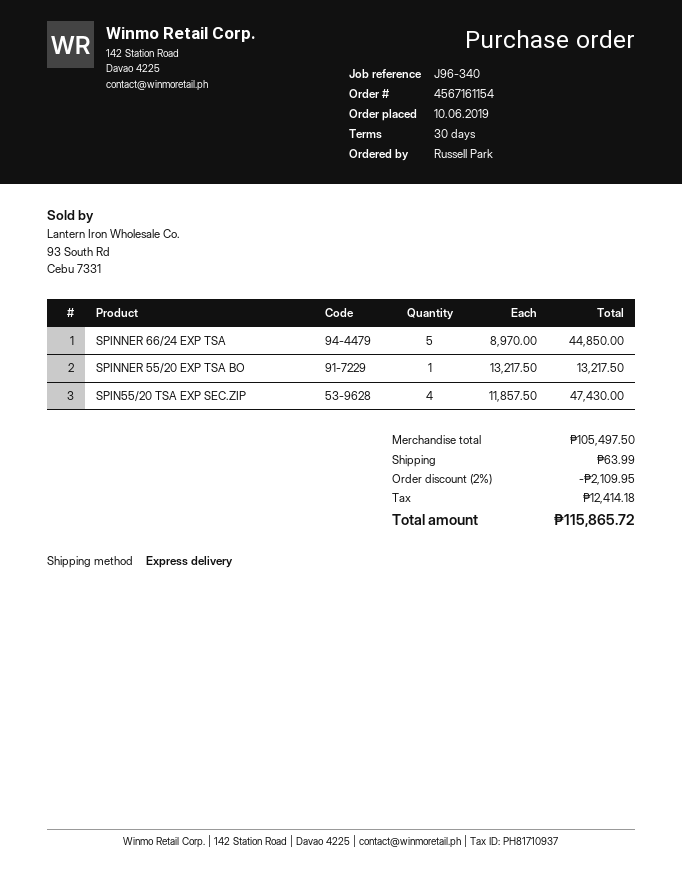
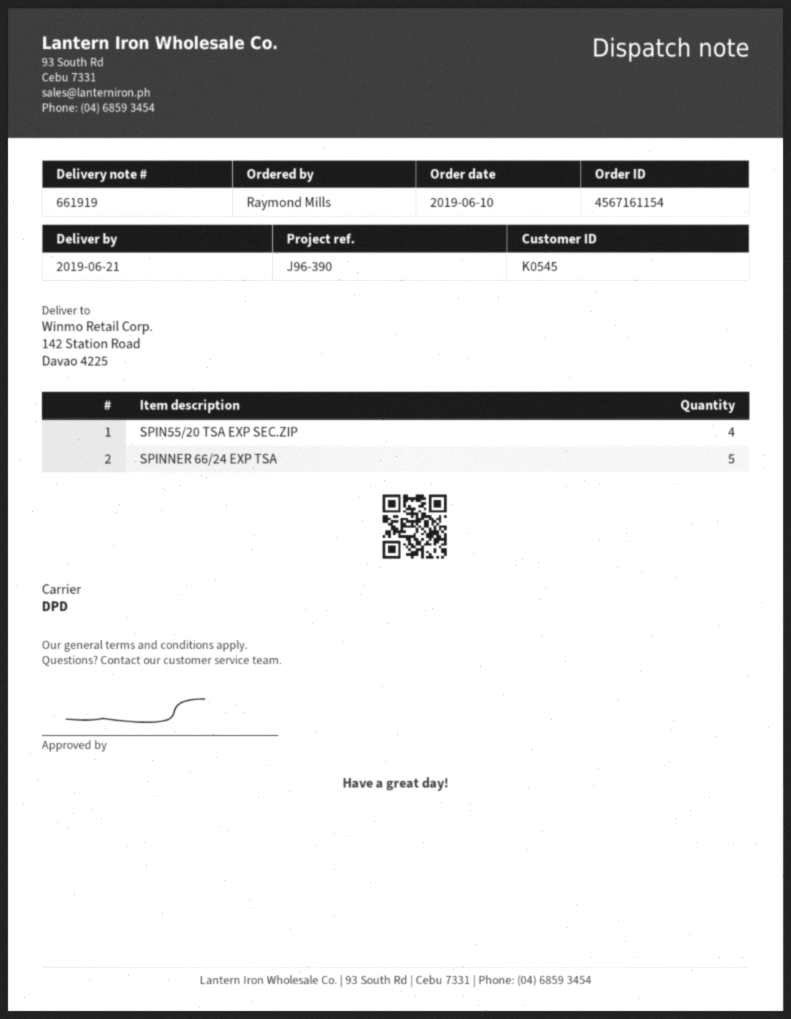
reference: J96-340 -> J96-390
ordered by: Russell Park -> Raymond Mills
shipping method: express -> DPD
SPINNER 55/20 EXP TSA BO: 1 -> none

